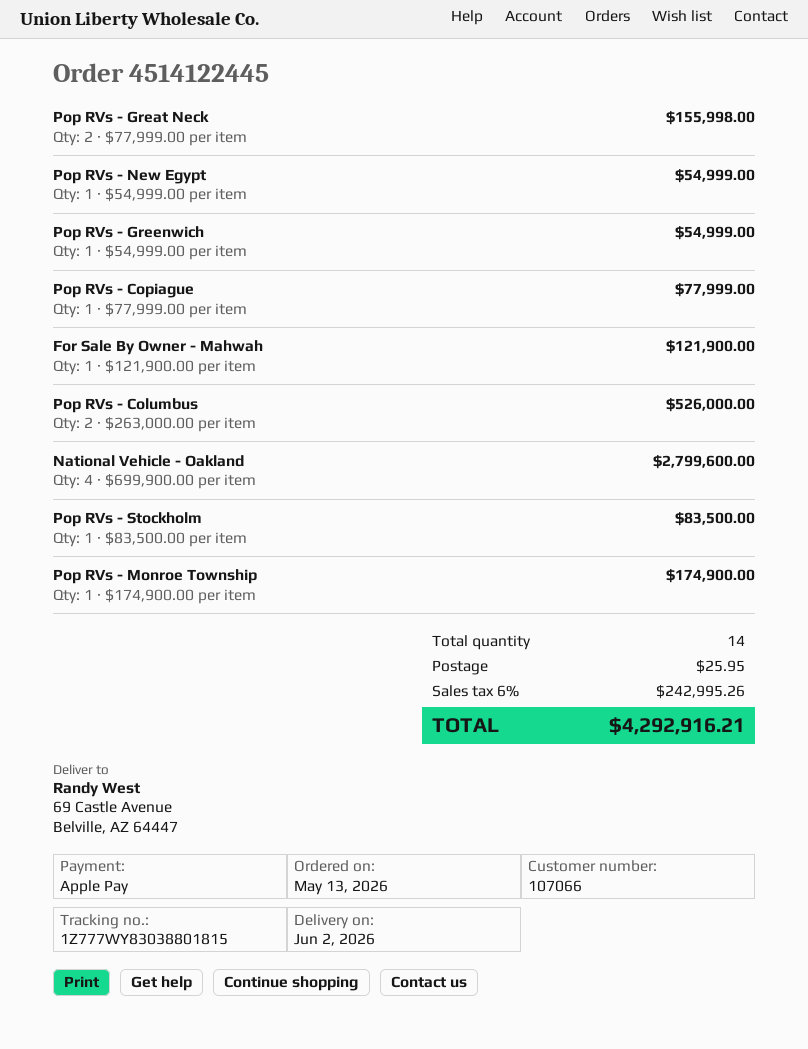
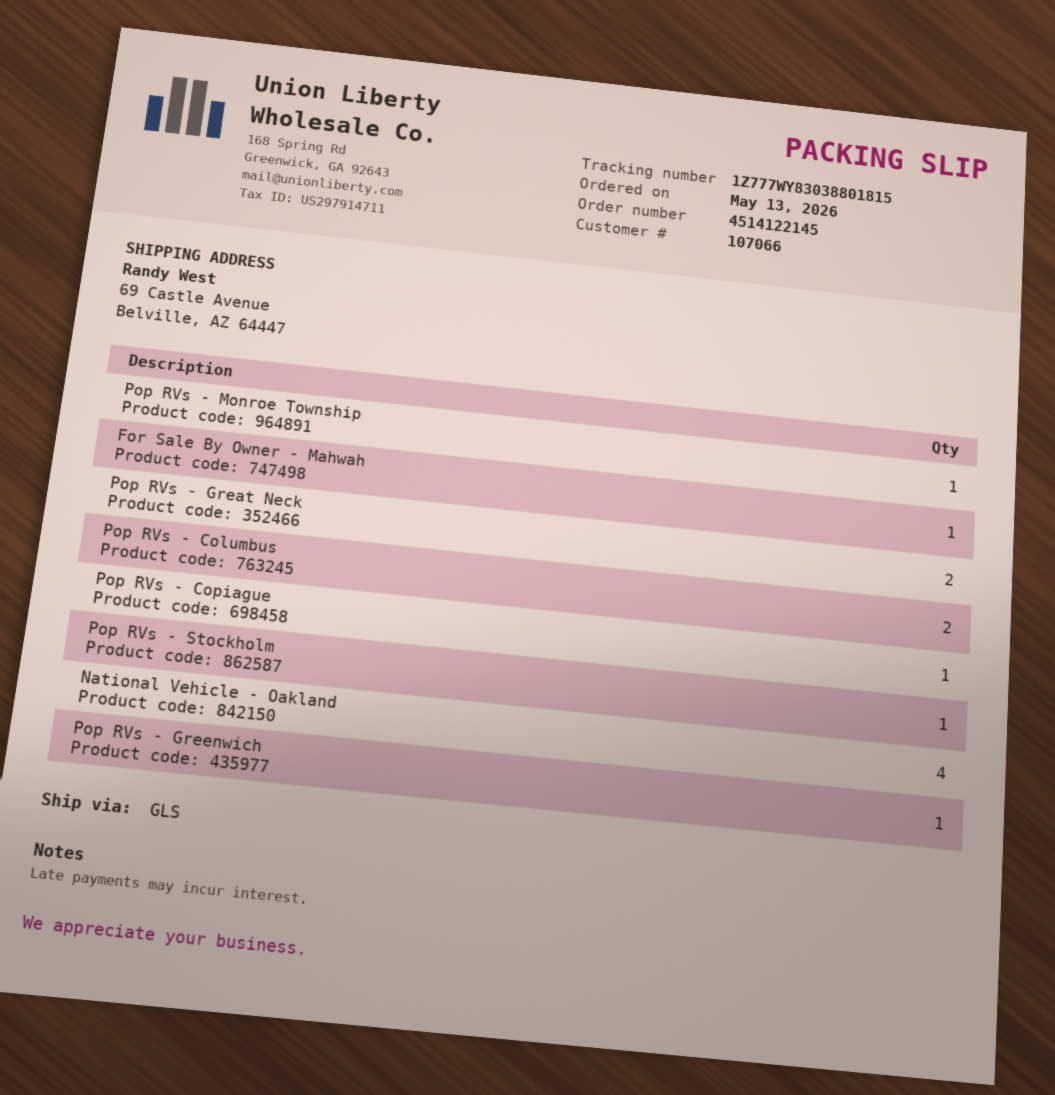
order number: 4514122445 -> 4514122145
Pop RVs - New Egypt: 1 -> none

